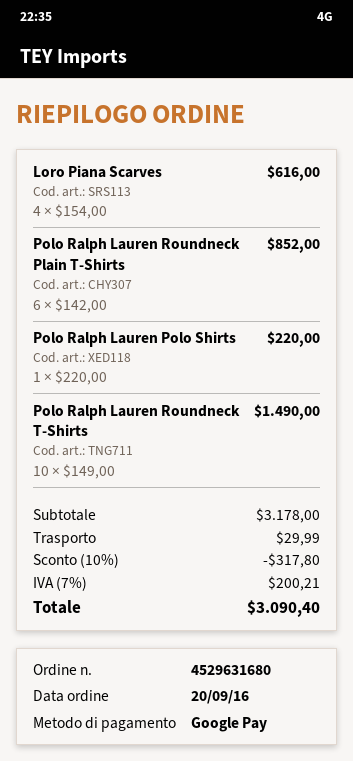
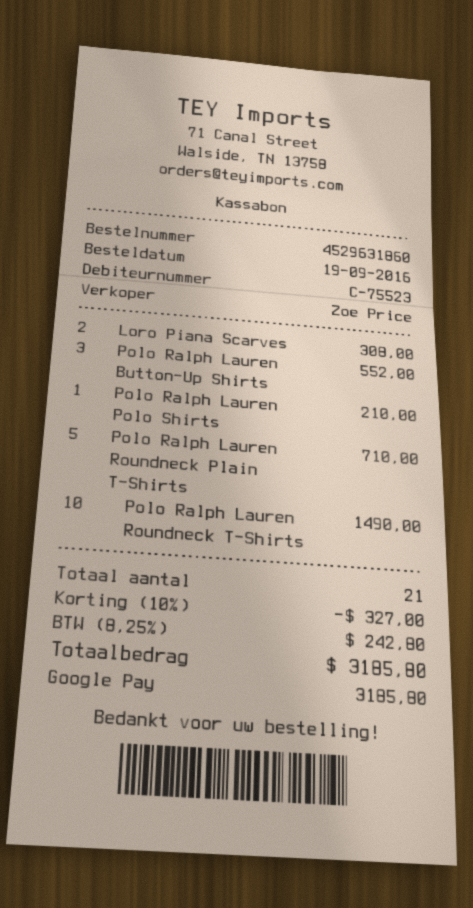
order number: 4529631680 -> 4529631860
order date: 2016-09-20 -> 2016-09-19
Loro Piana Scarves: 4 for 616.00 -> 2 for 308.00
Polo Ralph Lauren Roundneck Plain T-Shirts: 6 for 852.00 -> 5 for 710.00
Polo Ralph Lauren Polo Shirts: 1 for 220.00 -> 1 for 210.00
Polo Ralph Lauren Button-Up Shirts: none -> 3 for 552.00
discount: 10% = 317.80 -> 10% = 327.00
shipping: 29.99 -> none
tax: 7% = 200.21 -> 8.25% = 242.80
total: 3090.40 -> 3185.80

